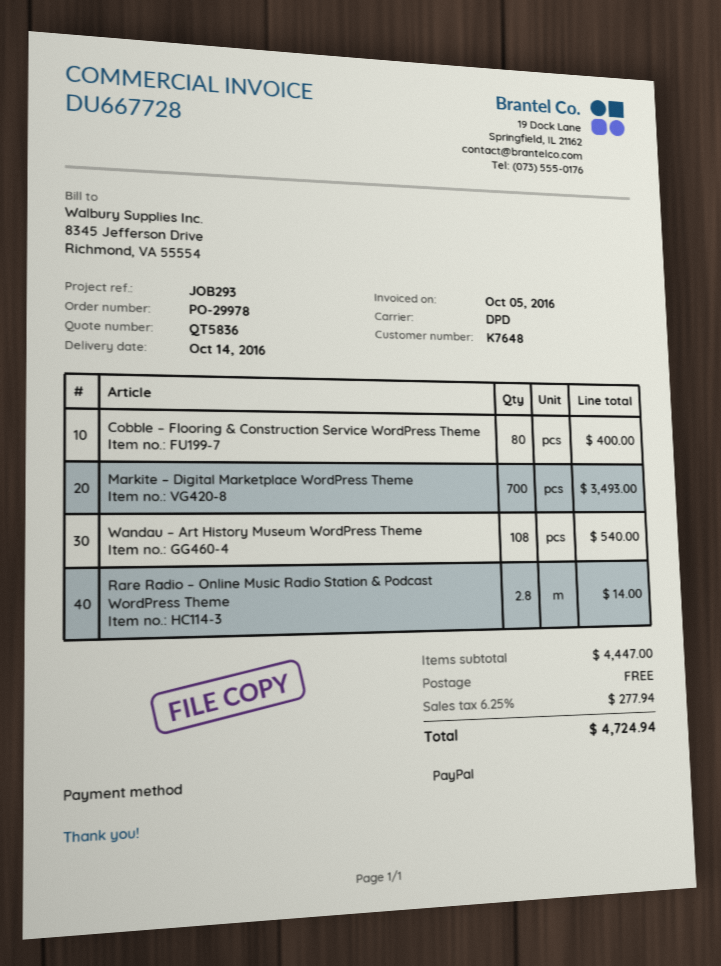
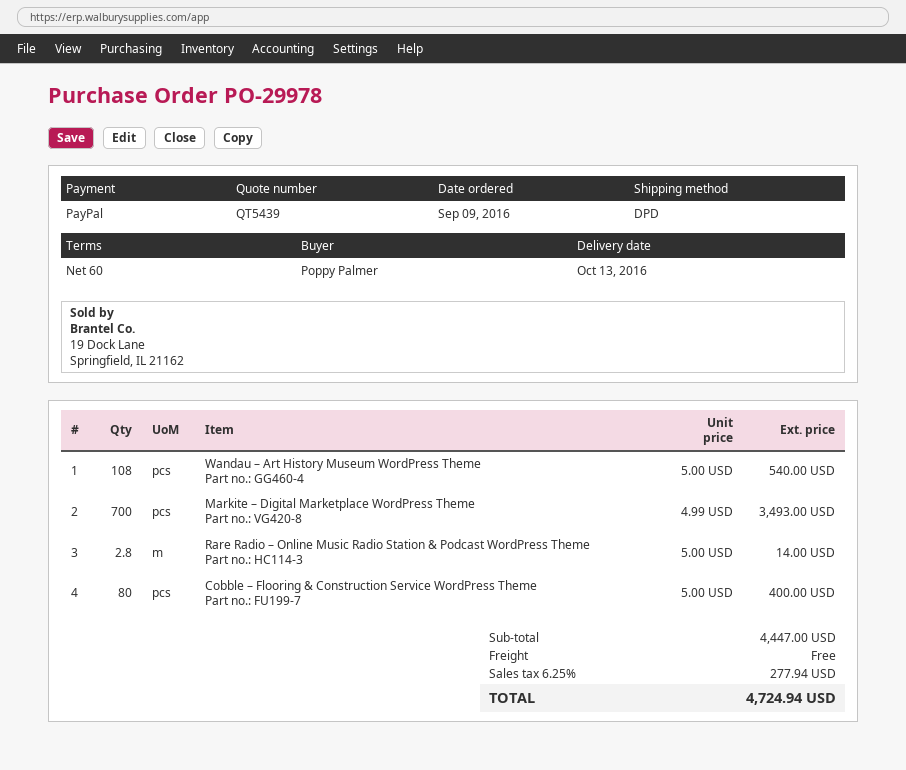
quote number: QT5836 -> QT5439
delivery date: 2016-10-14 -> 2016-10-13

